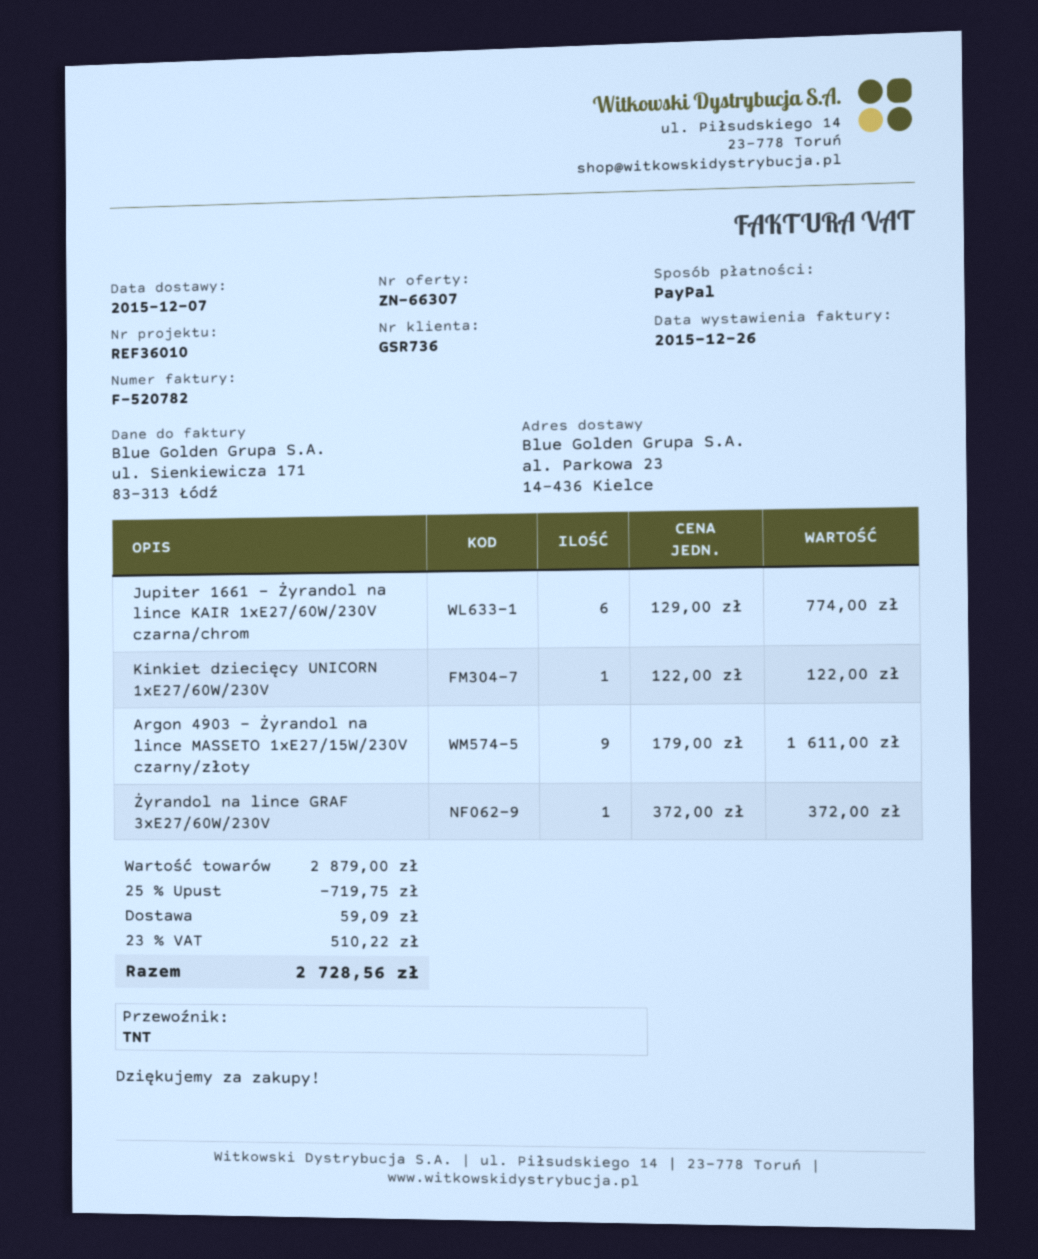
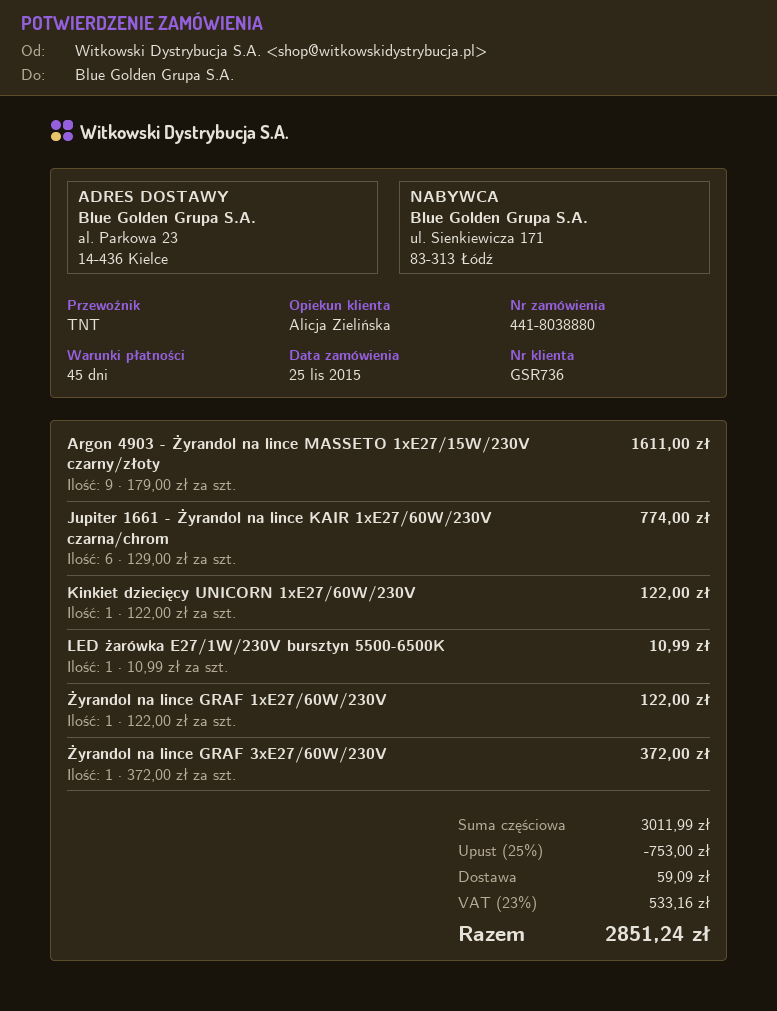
LED żarówka E27/1W/230V bursztyn 5500-6500K: none -> 1 x 10.99 = 10.99
Żyrandol na lince GRAF 1xE27/60W/230V: none -> 1 x 122.00 = 122.00
subtotal: 2879.00 -> 3011.99
discount: 25% = 719.75 -> 25% = 753.00
tax: 23% = 510.22 -> 23% = 533.16
total: 2728.56 -> 2851.24

